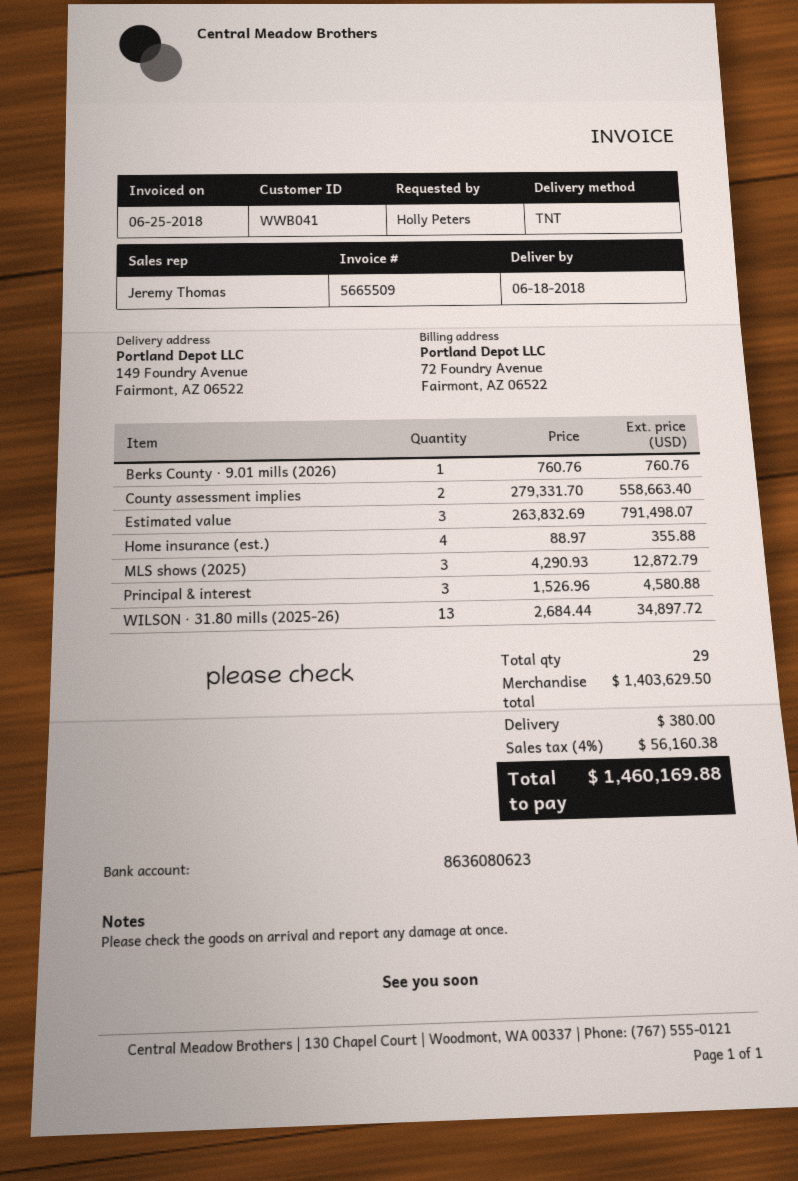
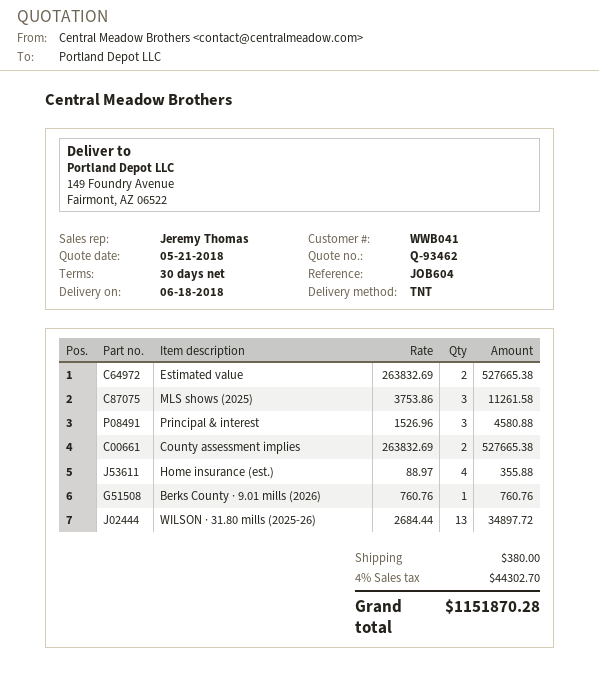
County assessment implies: 2 x 279331.70 = 558663.40 -> 2 x 263832.69 = 527665.38
Estimated value: 3 x 263832.69 = 791498.07 -> 2 x 263832.69 = 527665.38
MLS shows (2025): 3 x 4290.93 = 12872.79 -> 3 x 3753.86 = 11261.58
tax: 4% = 56160.38 -> 4% = 44302.70
total: 1460169.88 -> 1151870.28

